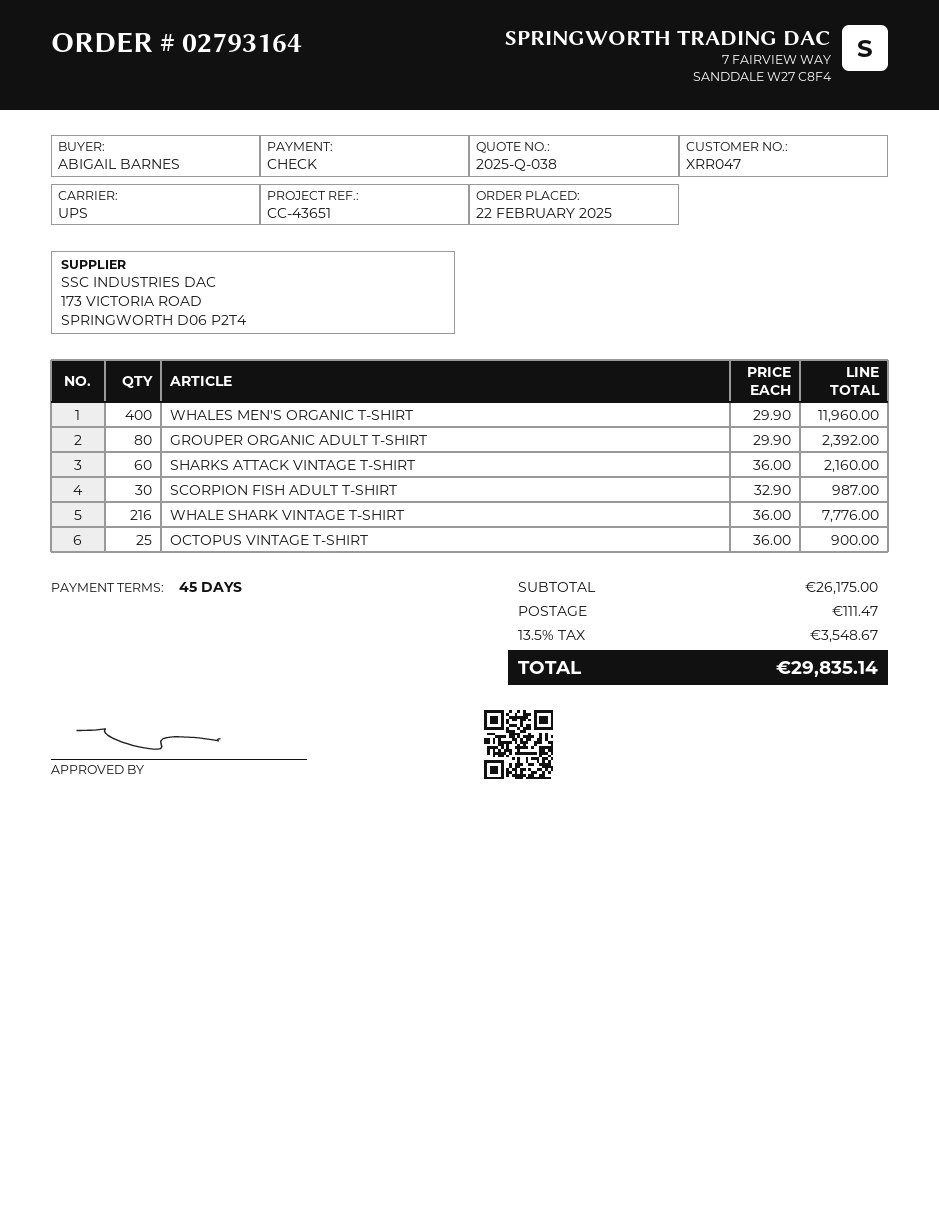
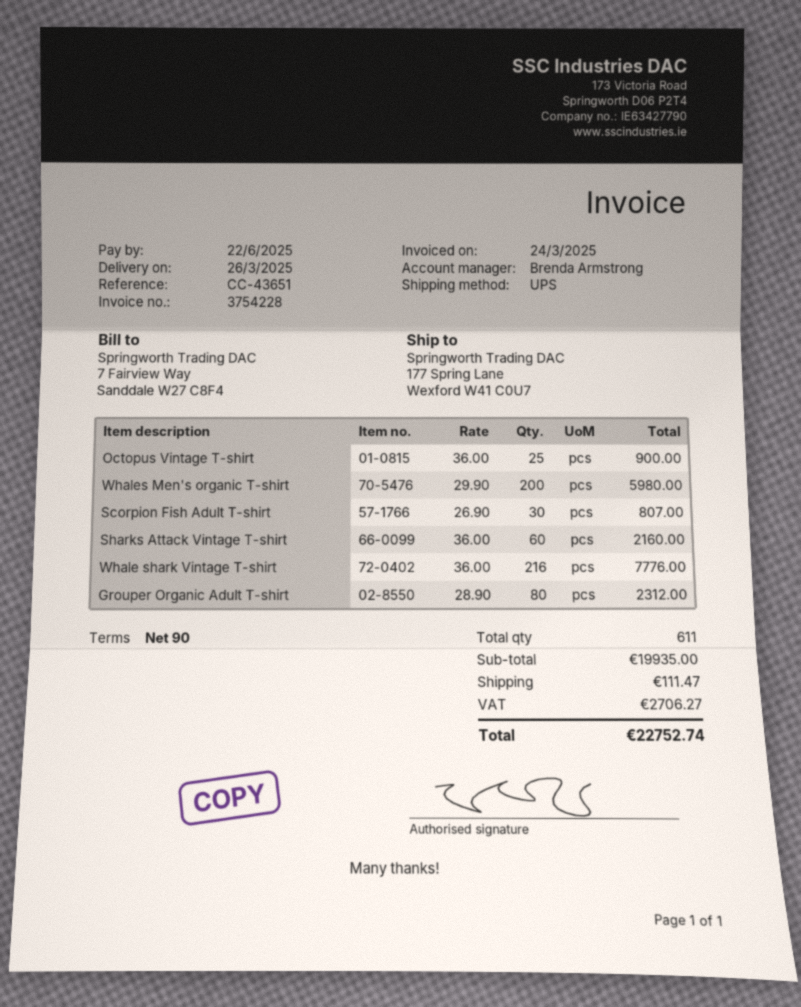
payment terms: 45 days -> 90 days
WHALES MEN'S ORGANIC T-SHIRT: 400 x 29.90 = 11960.00 -> 200 x 29.90 = 5980.00
GROUPER ORGANIC ADULT T-SHIRT: 80 x 29.90 = 2392.00 -> 80 x 28.90 = 2312.00
SCORPION FISH ADULT T-SHIRT: 30 x 32.90 = 987.00 -> 30 x 26.90 = 807.00
subtotal: 26175.00 -> 19935.00
tax: 3548.67 -> 2706.27
total: 29835.14 -> 22752.74

